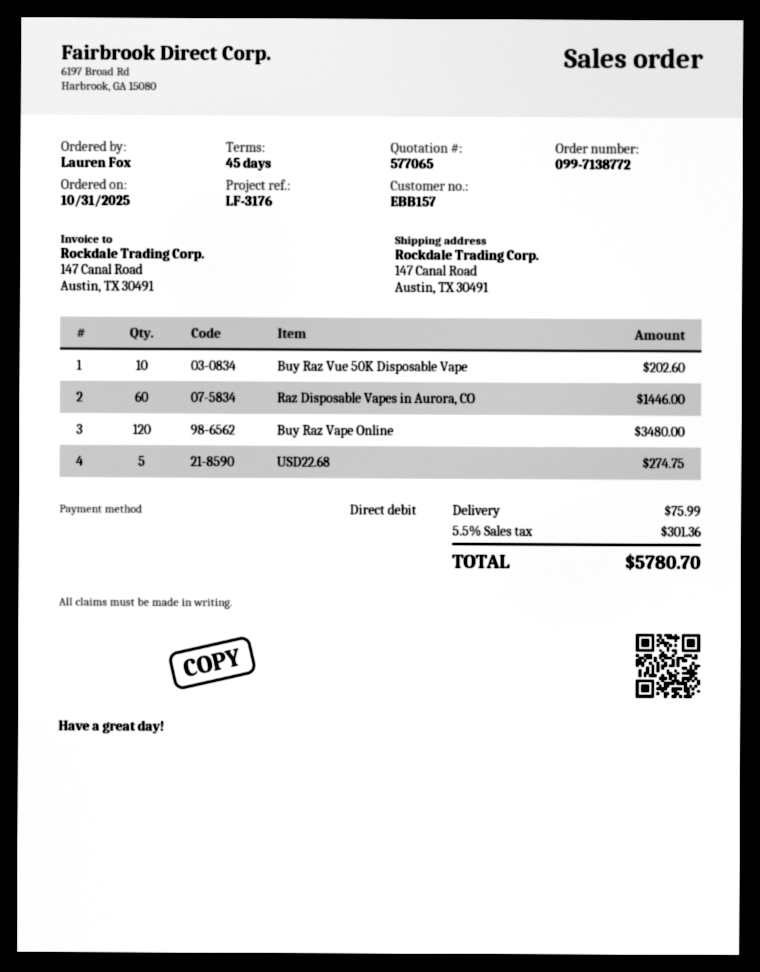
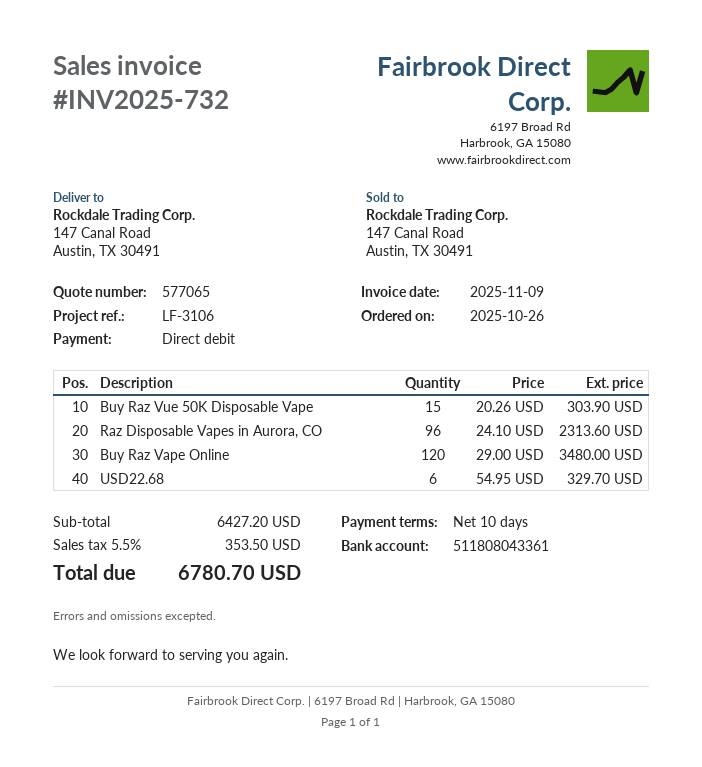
order date: 2025-10-31 -> 2025-10-26
payment terms: 45 days -> 10 days
reference: LF-3176 -> LF-3106
Buy Raz Vue 50K Disposable Vape: 10 for 202.60 -> 15 for 303.90
Raz Disposable Vapes in Aurora, CO: 60 for 1446.00 -> 96 for 2313.60
USD22.68: 5 for 274.75 -> 6 for 329.70
shipping: 75.99 -> none
tax: 5.5% = 301.36 -> 5.5% = 353.50
total: 5780.70 -> 6780.70

